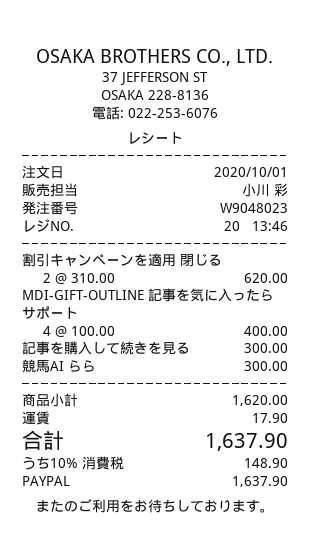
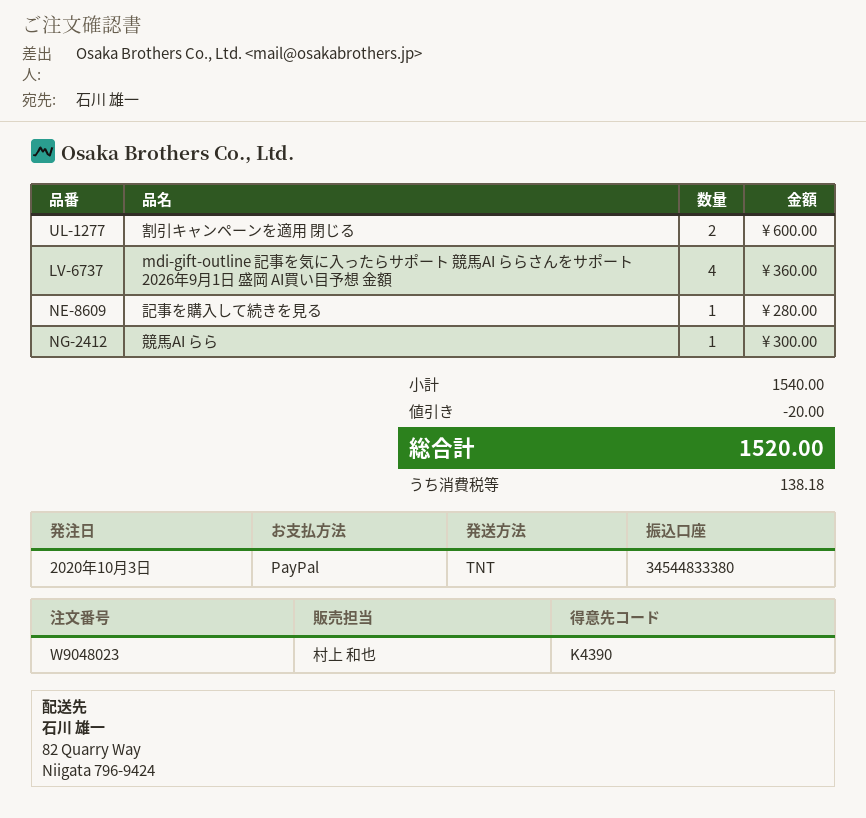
order date: 2020-10-01 -> 2020-10-03
sales rep: 小川 彩 -> 村上 和也
割引キャンペーンを適用 閉じる: 2 for 620.00 -> 2 for 600.00
MDI-GIFT-OUTLINE 記事を気に入ったらサポート: 4 for 400.00 -> 4 for 360.00
記事を購入して続きを見る: 1 for 300.00 -> 1 for 280.00
subtotal: 1620.00 -> 1540.00
discount: none -> 20.00
shipping: 17.90 -> none
tax: 148.90 -> 138.18
total: 1637.90 -> 1520.00

